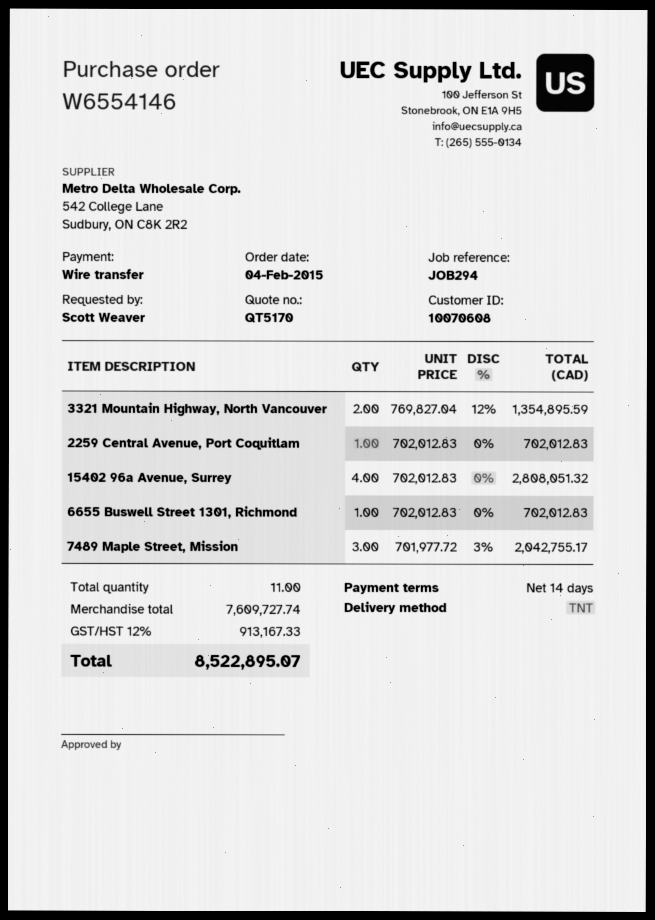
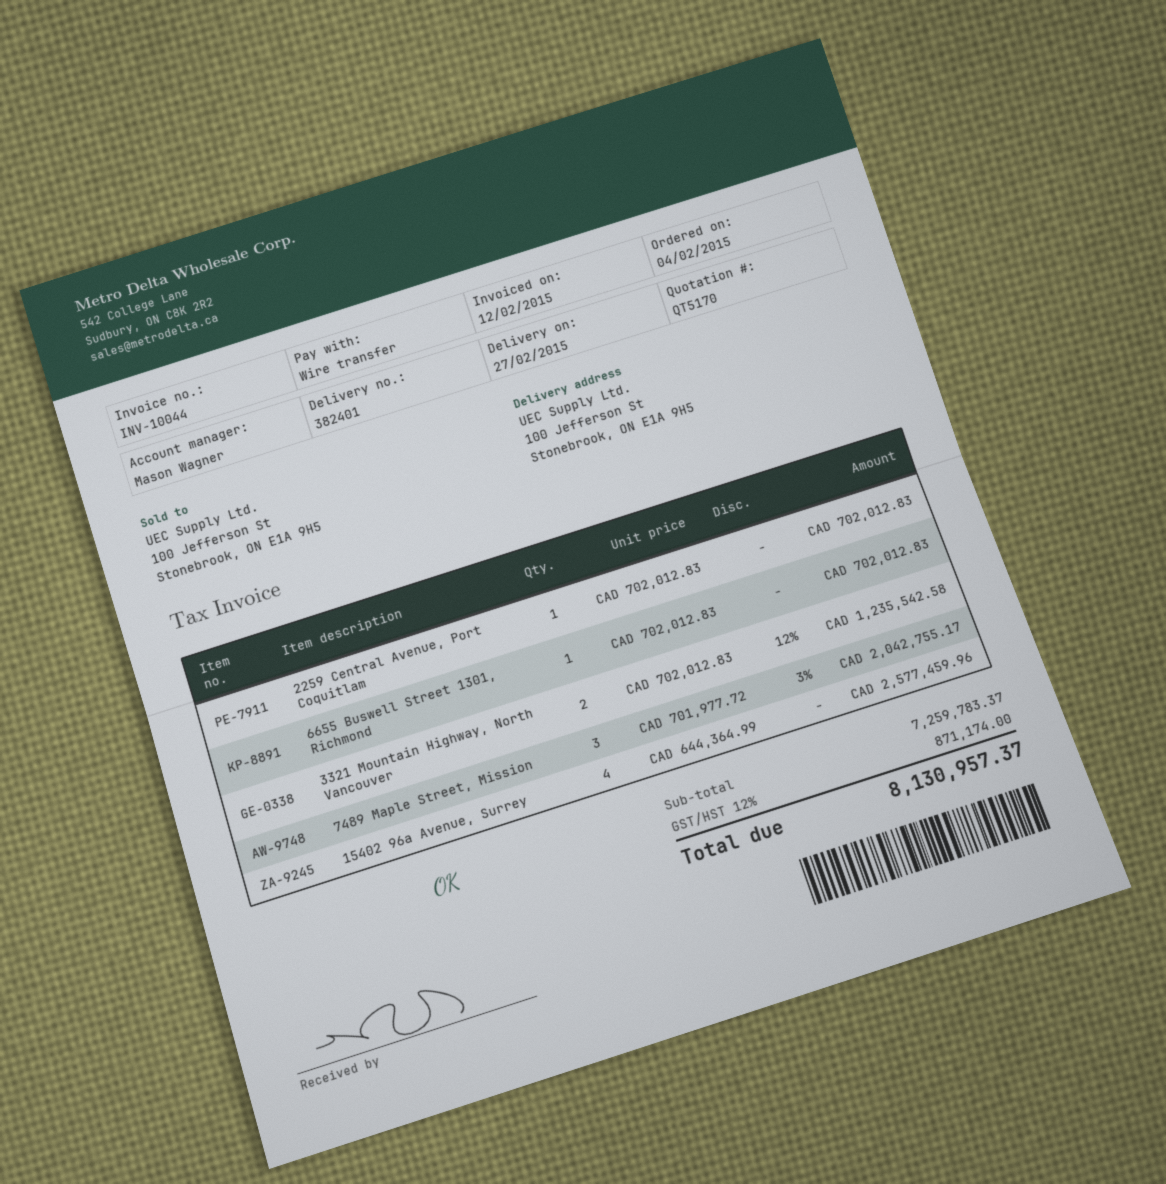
3321 Mountain Highway, North Vancouver: 2 x 769827.04 - 12% = 1354895.59 -> 2 x 702012.83 - 12% = 1235542.58
15402 96a Avenue, Surrey: 4 x 702012.83 = 2808051.32 -> 4 x 644364.99 = 2577459.96
subtotal: 7609727.74 -> 7259783.37
tax: 12% = 913167.33 -> 12% = 871174.00
total: 8522895.07 -> 8130957.37

